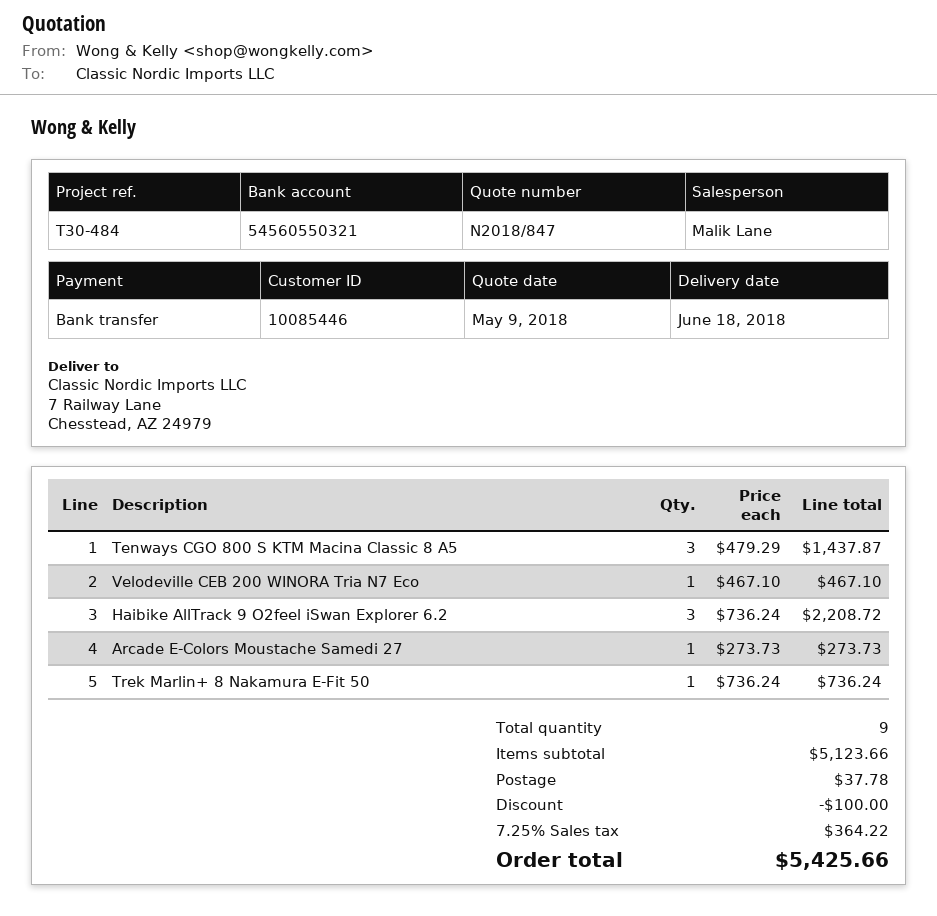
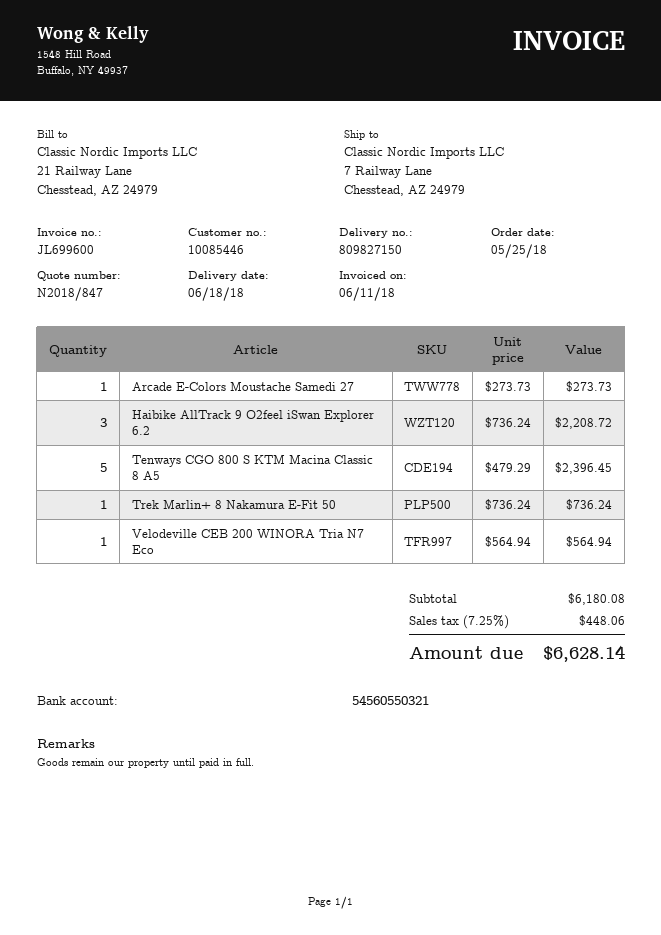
Tenways CGO 800 S KTM Macina Classic 8 A5: 3 x 479.29 = 1437.87 -> 5 x 479.29 = 2396.45
Velodeville CEB 200 WINORA Tria N7 Eco: 1 x 467.10 = 467.10 -> 1 x 564.94 = 564.94
subtotal: 5123.66 -> 6180.08
discount: 100.00 -> none
shipping: 37.78 -> none
tax: 7.25% = 364.22 -> 7.25% = 448.06
total: 5425.66 -> 6628.14

